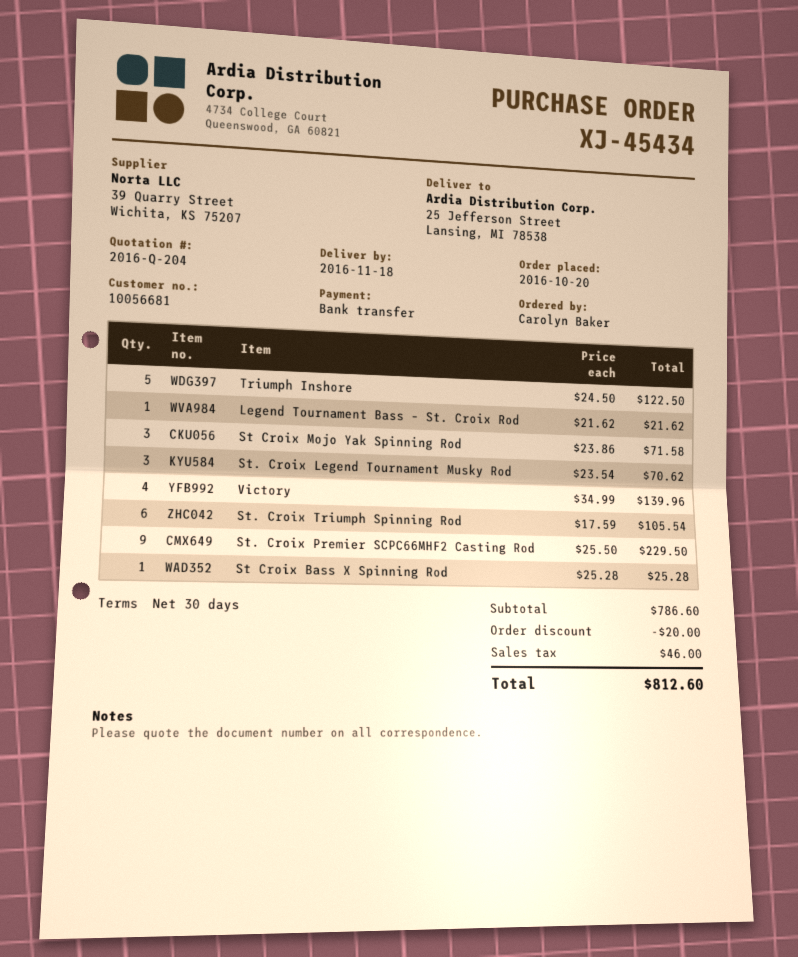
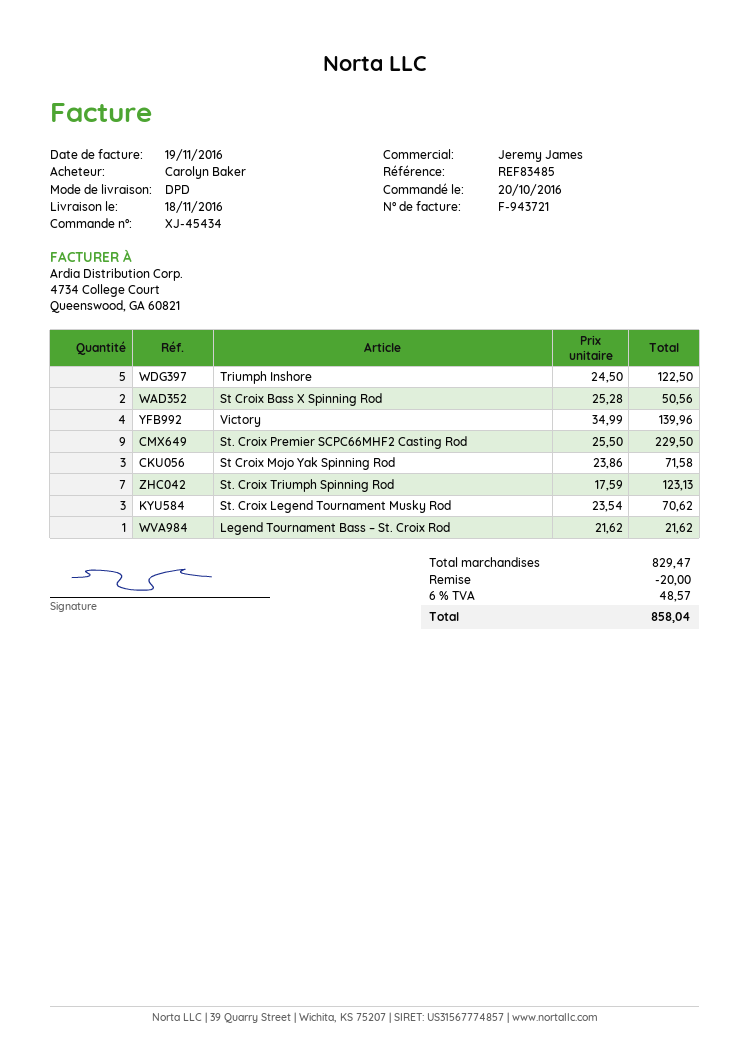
St. Croix Triumph Spinning Rod: 6 x 17.59 = 105.54 -> 7 x 17.59 = 123.13
St Croix Bass X Spinning Rod: 1 x 25.28 = 25.28 -> 2 x 25.28 = 50.56
subtotal: 786.60 -> 829.47
tax: 46.00 -> 48.57
total: 812.60 -> 858.04

